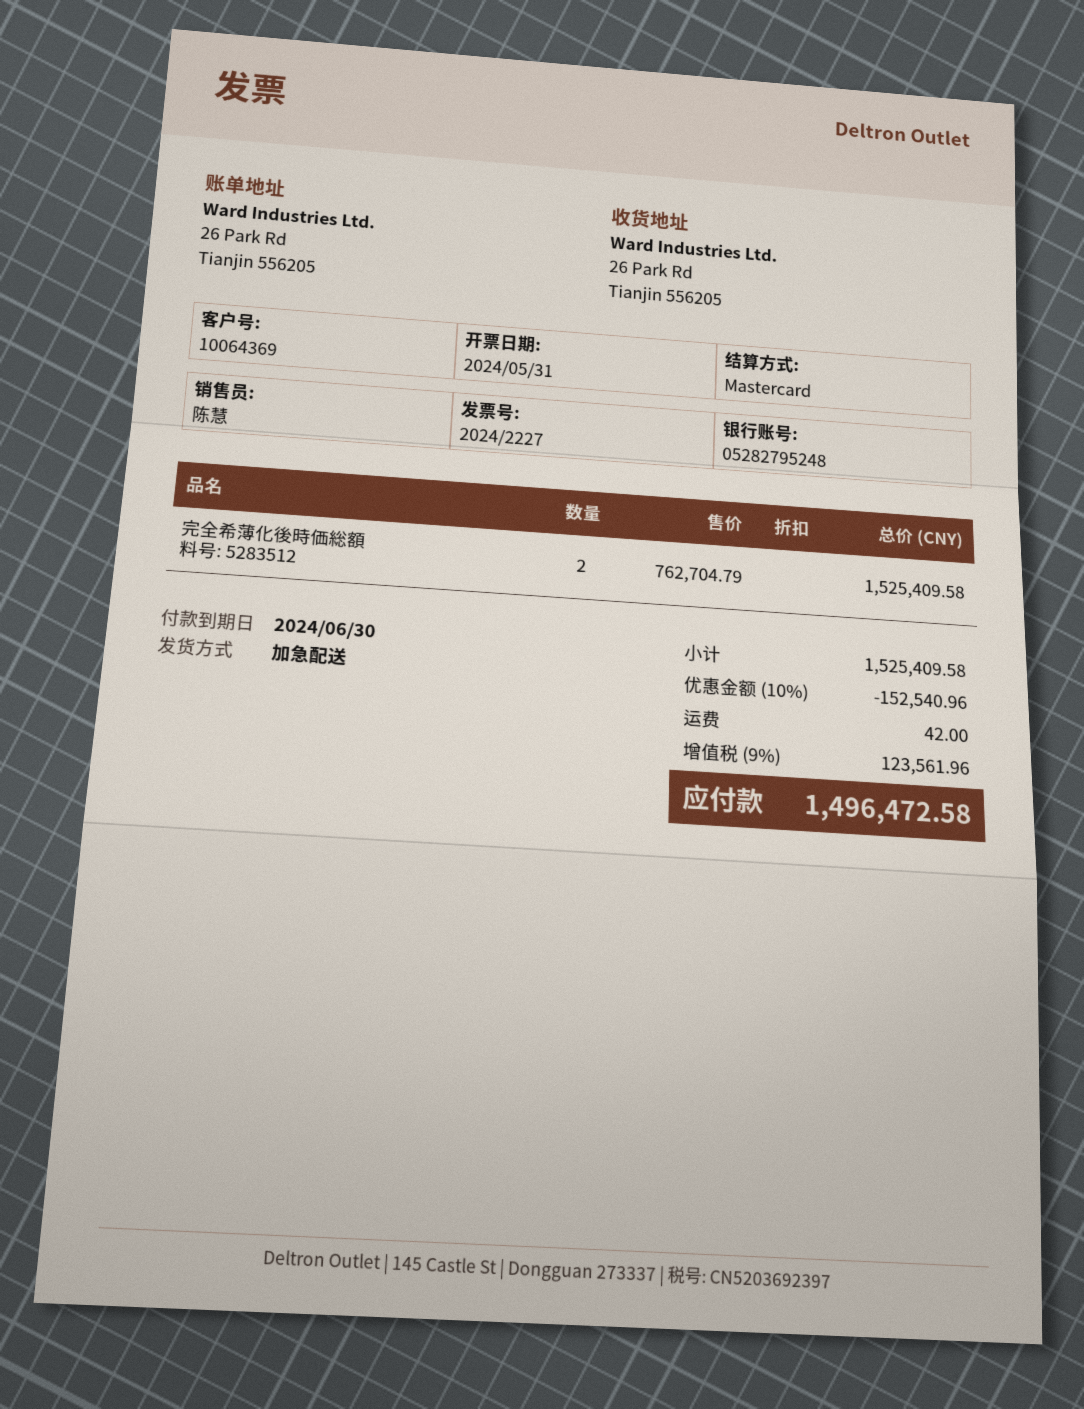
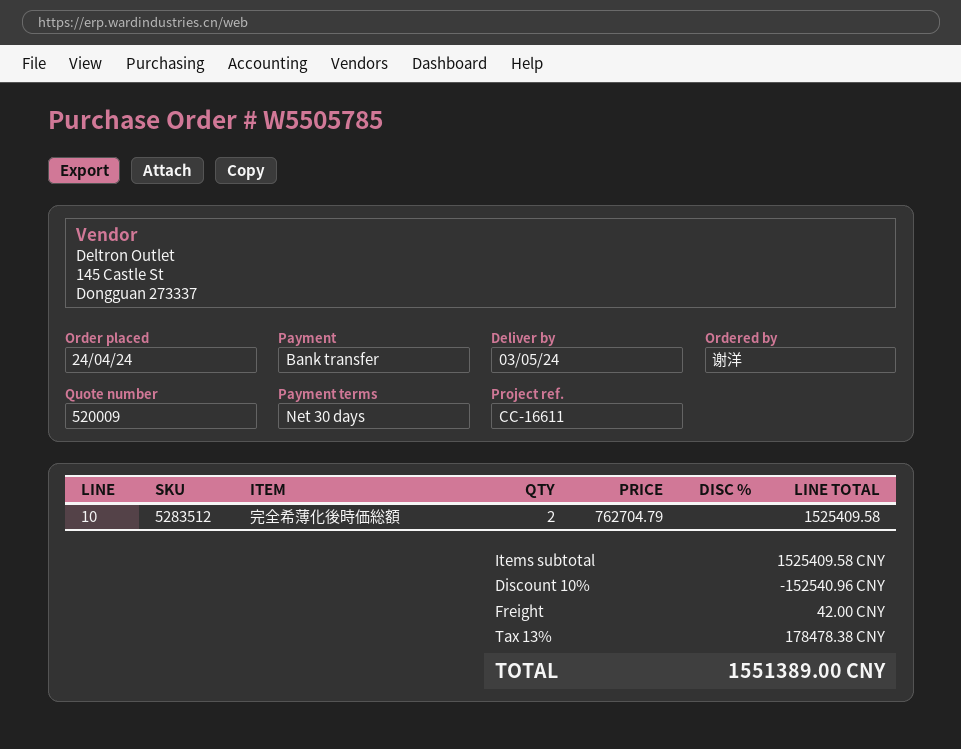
payment method: Mastercard -> bank transfer
tax: 9% = 123561.96 -> 13% = 178478.38
total: 1496472.58 -> 1551389.00

